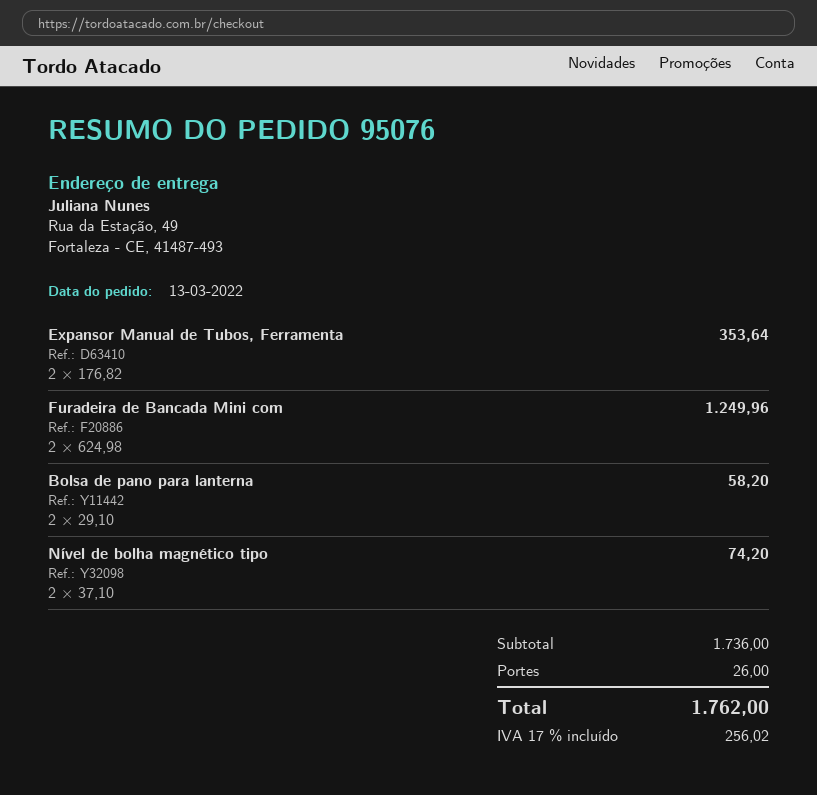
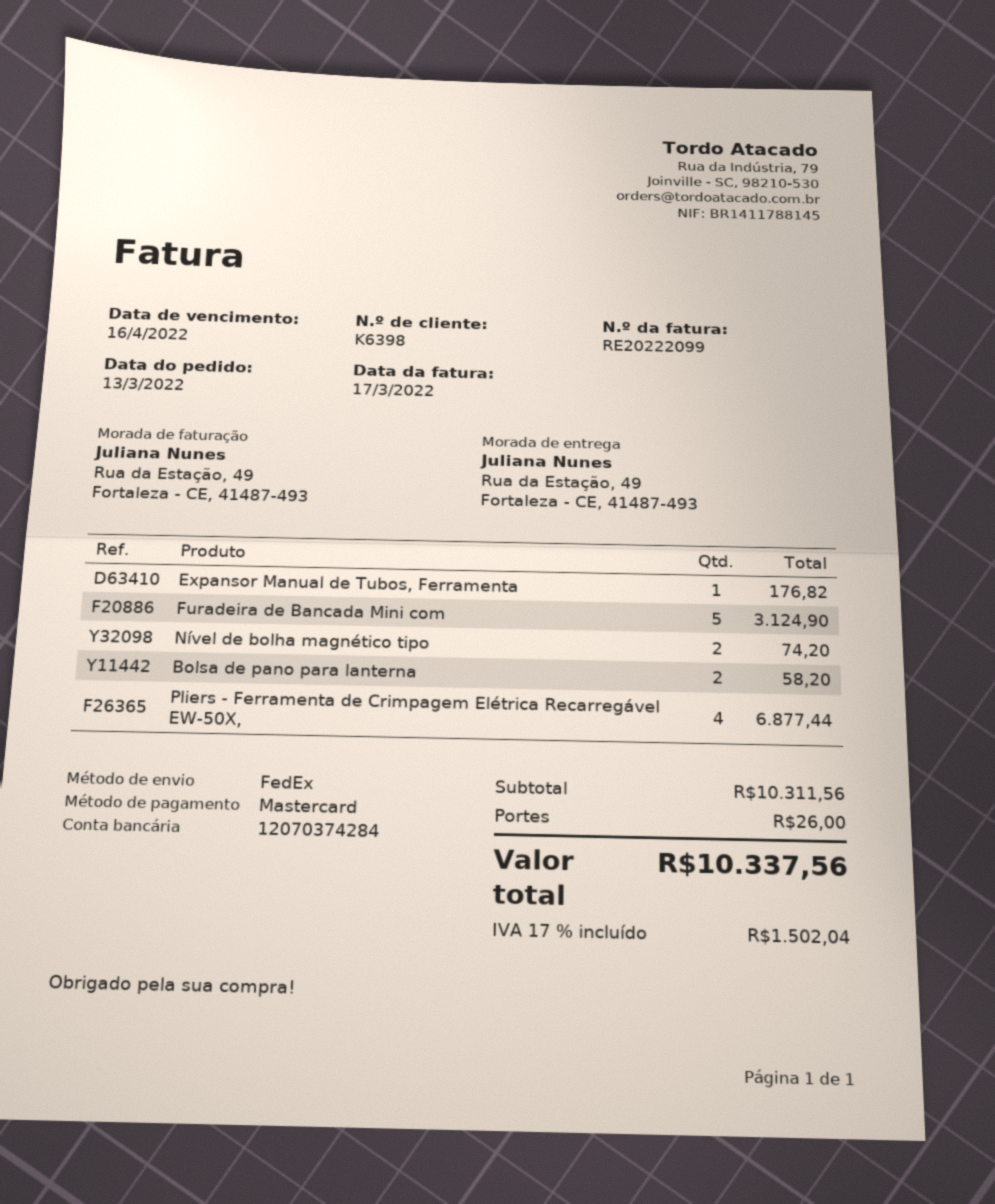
Expansor Manual de Tubos, Ferramenta: 2 for 353.64 -> 1 for 176.82
Furadeira de Bancada Mini com: 2 for 1249.96 -> 5 for 3124.90
Pliers - Ferramenta de Crimpagem Elétrica Recarregável EW-50X,: none -> 4 for 6877.44
subtotal: 1736.00 -> 10311.56
tax: 17% = 256.02 -> 17% = 1502.04
total: 1762.00 -> 10337.56

